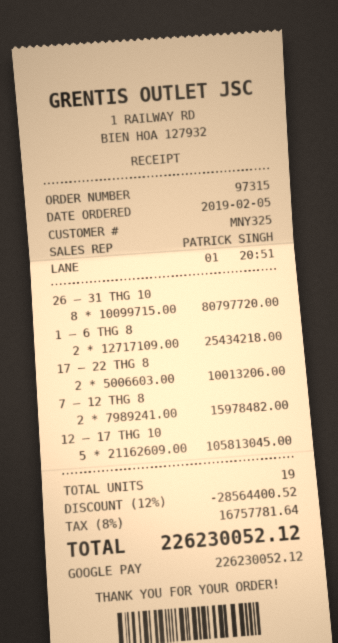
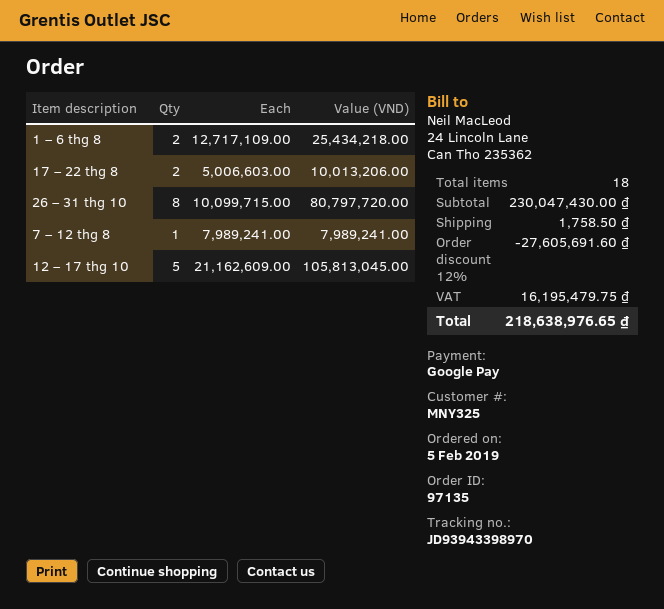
order number: 97315 -> 97135
7 – 12 THG 8: 2 x 7989241.00 = 15978482.00 -> 1 x 7989241.00 = 7989241.00
total quantity: 19 -> 18
discount: 12% = 28564400.52 -> 12% = 27605691.60
shipping: none -> 1758.50
tax: 16757781.64 -> 16195479.75
total: 226230052.12 -> 218638976.65

